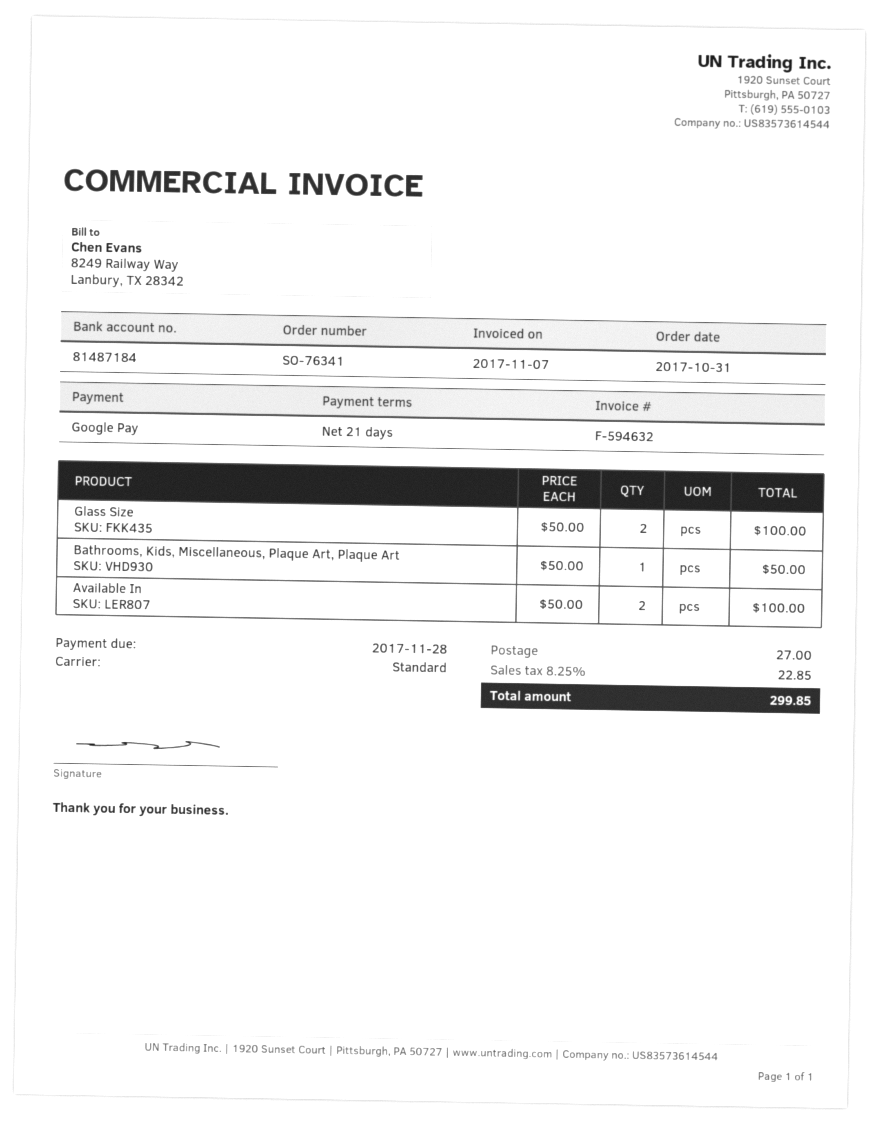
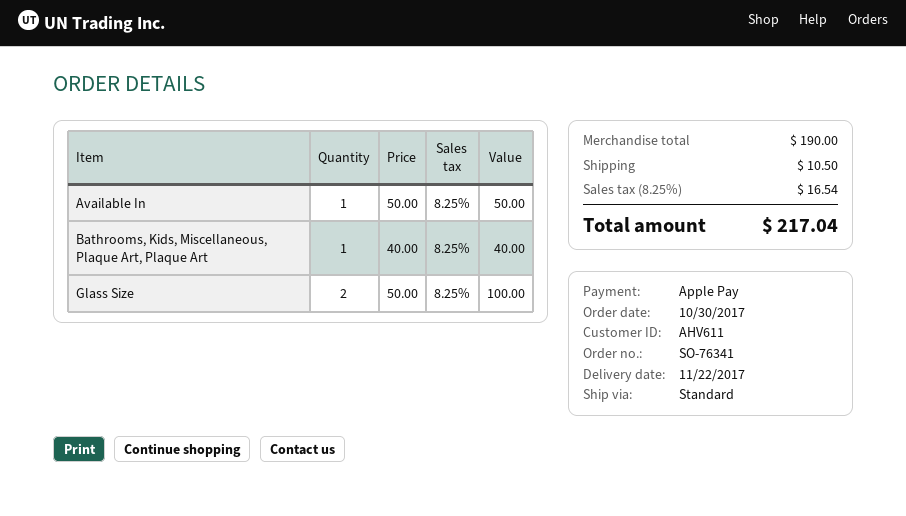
order date: 2017-10-31 -> 2017-10-30
payment method: Google Pay -> Apple Pay
Bathrooms, Kids, Miscellaneous, Plaque Art, Plaque Art: 1 x 50.00 = 50.00 -> 1 x 40.00 = 40.00
Available In: 2 x 50.00 = 100.00 -> 1 x 50.00 = 50.00
shipping: 27.00 -> 10.50
tax: 8.25% = 22.85 -> 8.25% = 16.54
total: 299.85 -> 217.04

